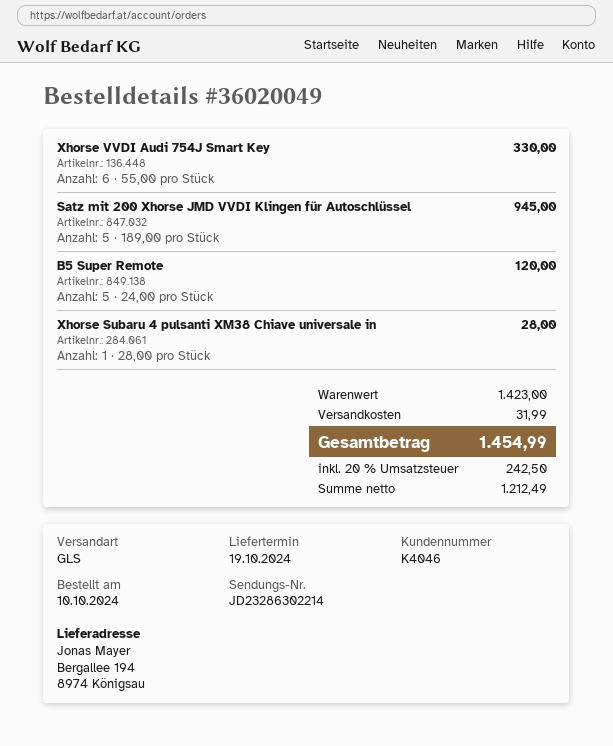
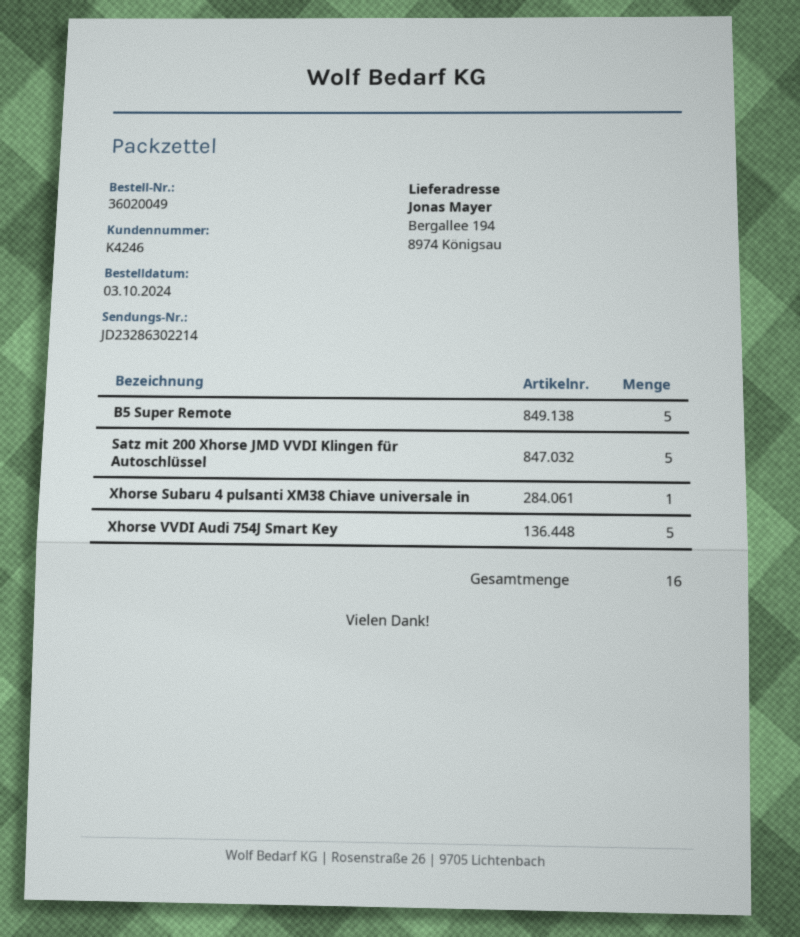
order date: 2024-10-10 -> 2024-10-03
customer number: K4046 -> K4246
Xhorse VVDI Audi 754J Smart Key: 6 -> 5

